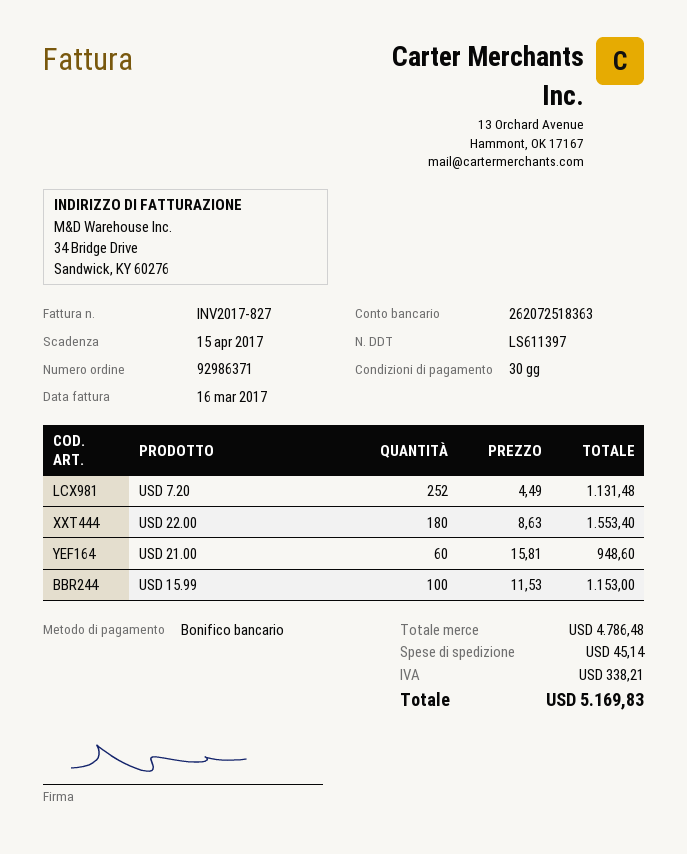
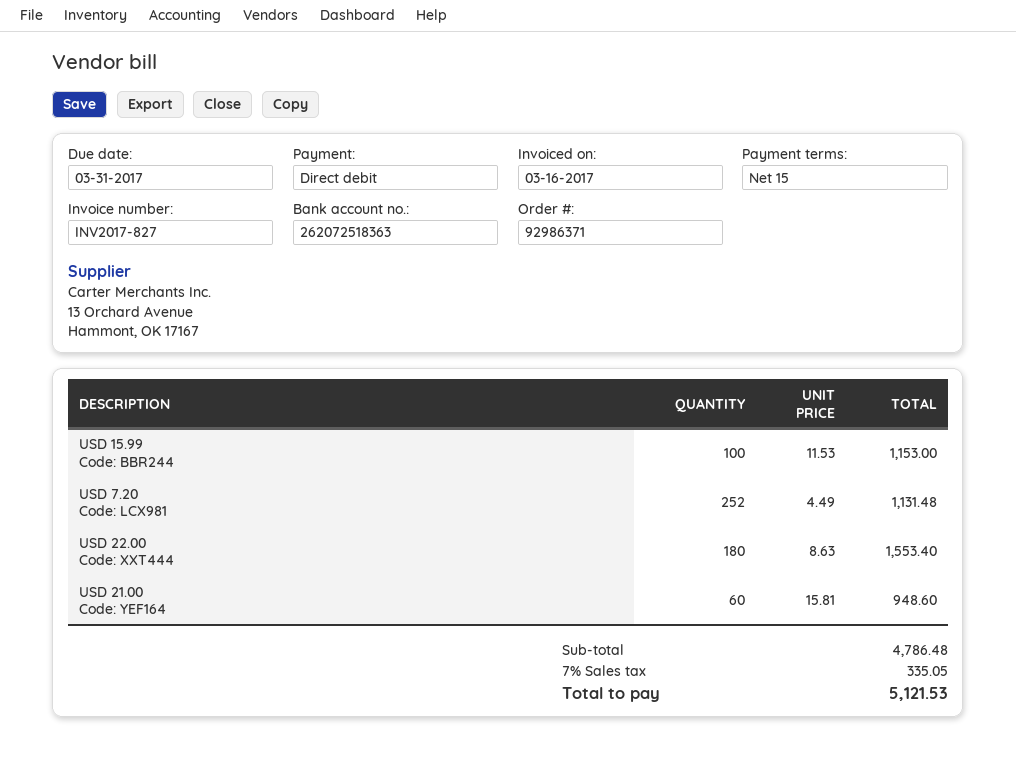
payment terms: 30 days -> 15 days
due date: 2017-04-15 -> 2017-03-31
payment method: bank transfer -> direct debit
shipping: 45.14 -> none
tax: 338.21 -> 335.05
total: 5169.83 -> 5121.53

